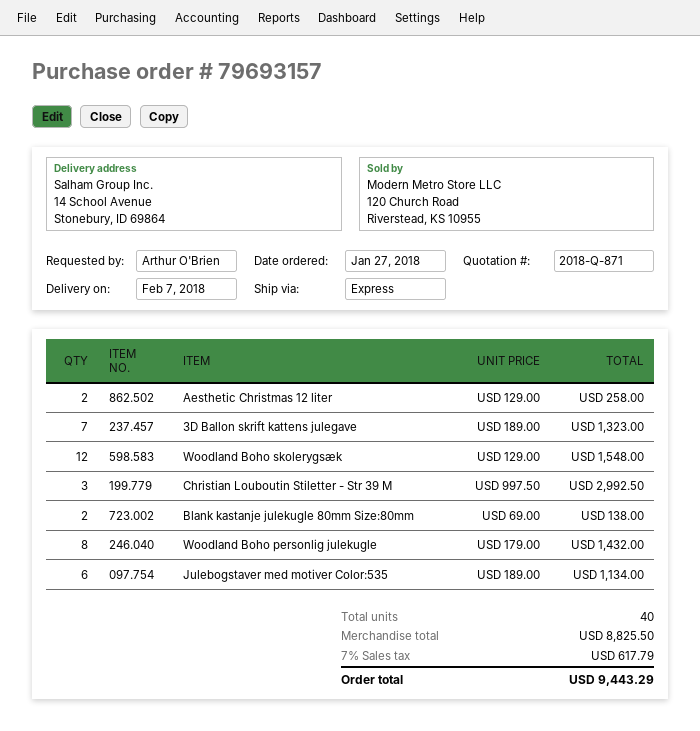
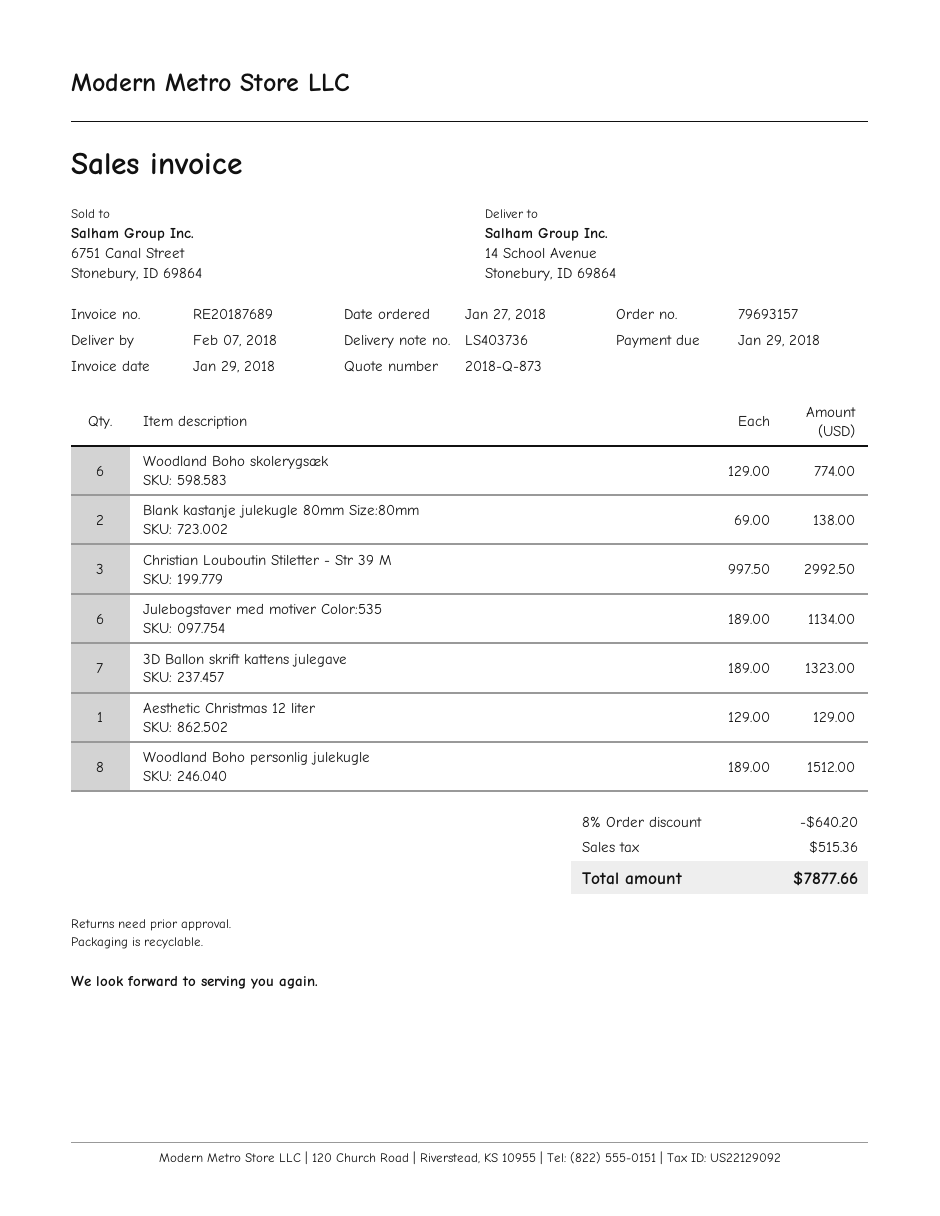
quote number: 2018-Q-871 -> 2018-Q-873
Aesthetic Christmas 12 liter: 2 x 129.00 = 258.00 -> 1 x 129.00 = 129.00
Woodland Boho skolerygsæk: 12 x 129.00 = 1548.00 -> 6 x 129.00 = 774.00
Woodland Boho personlig julekugle: 8 x 179.00 = 1432.00 -> 8 x 189.00 = 1512.00
discount: none -> 8% = 640.20
tax: 617.79 -> 515.36
total: 9443.29 -> 7877.66

